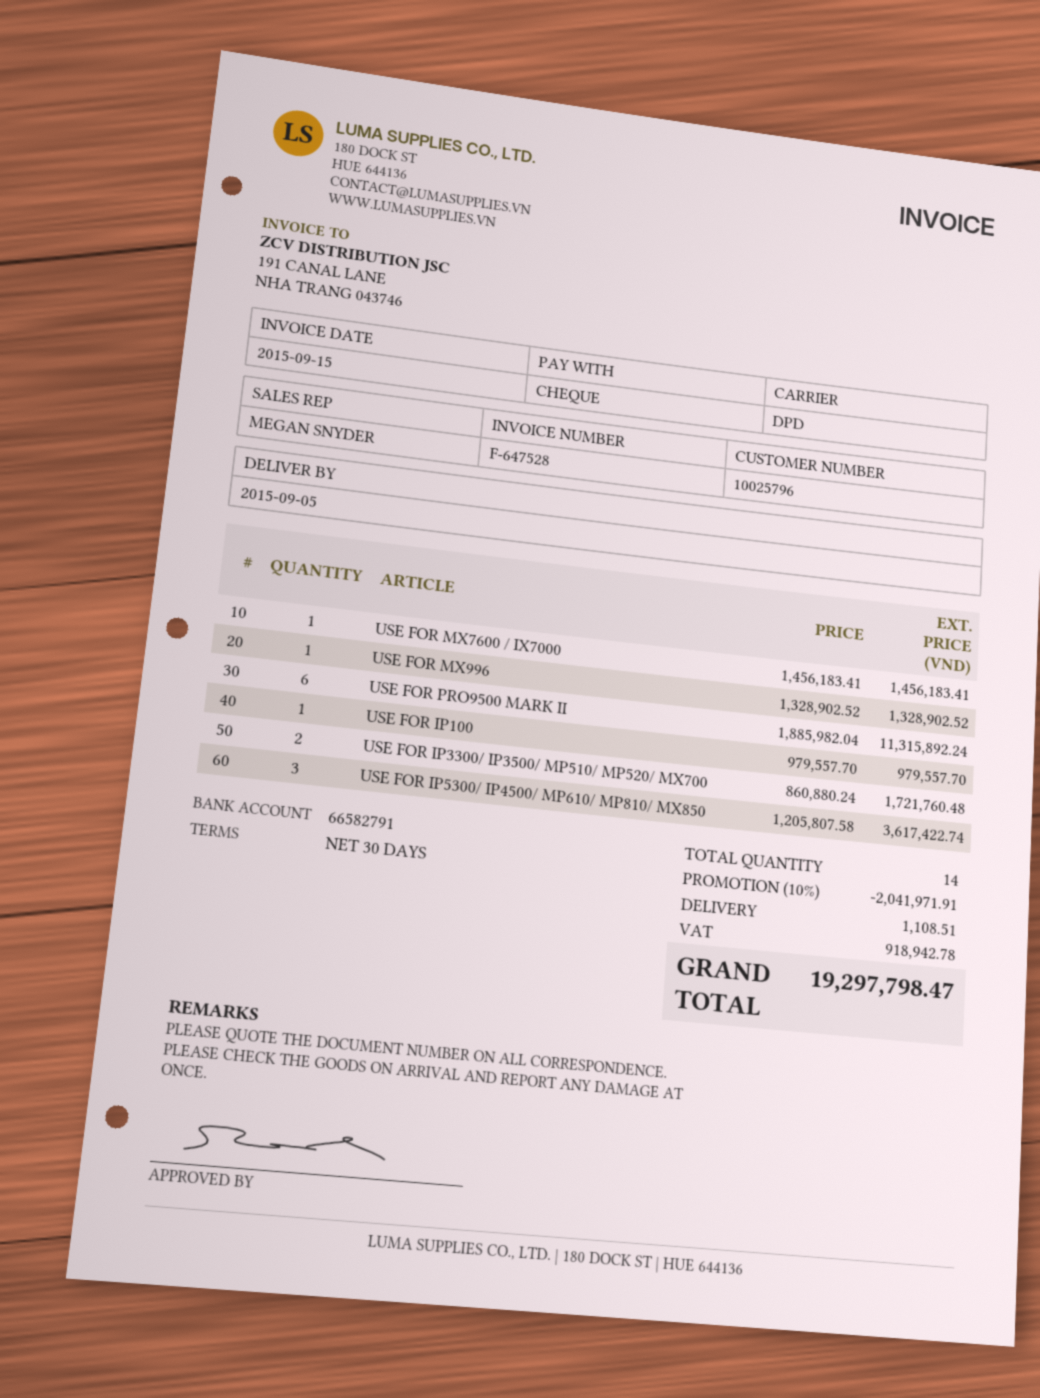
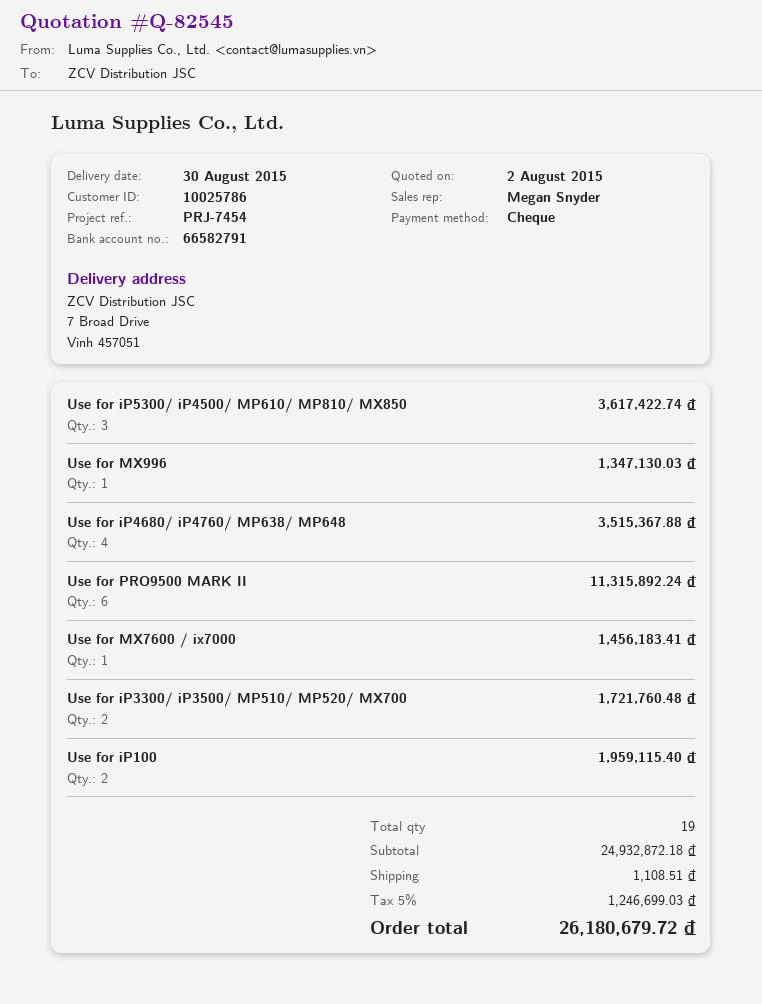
delivery date: 2015-09-05 -> 2015-08-30
customer number: 10025796 -> 10025786
USE FOR MX996: 1 for 1328902.52 -> 1 for 1347130.03
USE FOR IP100: 1 for 979557.70 -> 2 for 1959115.40
Use for iP4680/ iP4760/ MP638/ MP648: none -> 4 for 3515367.88
total quantity: 14 -> 19
discount: 10% = 2041971.91 -> none
tax: 918942.78 -> 1246699.03
total: 19297798.47 -> 26180679.72

